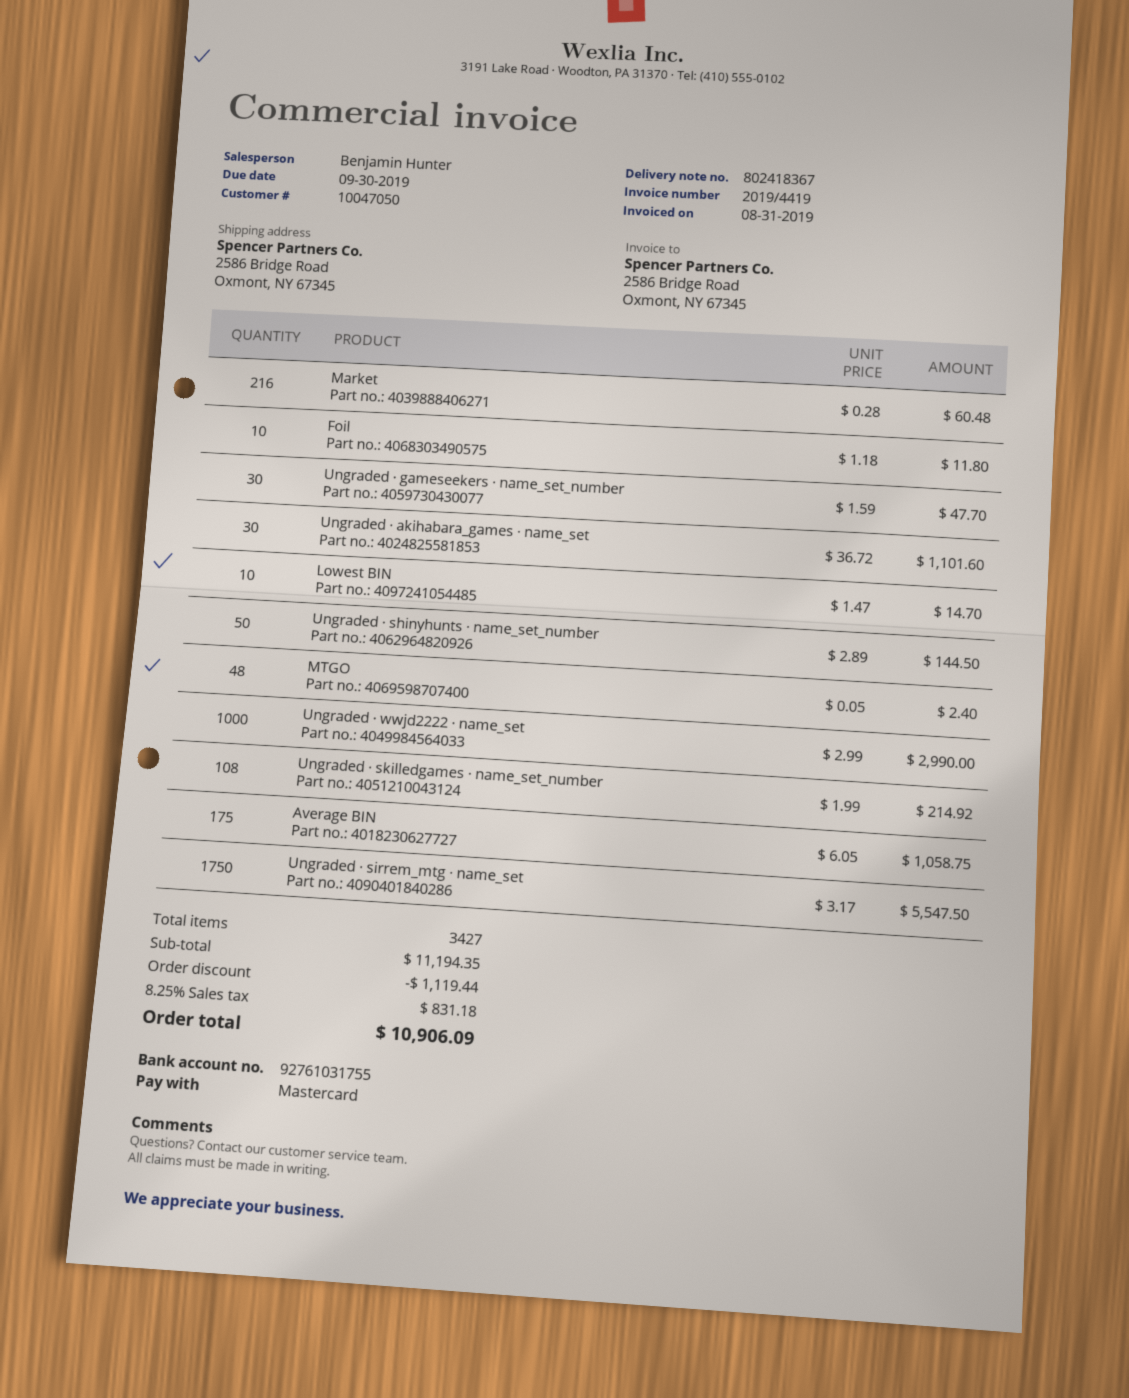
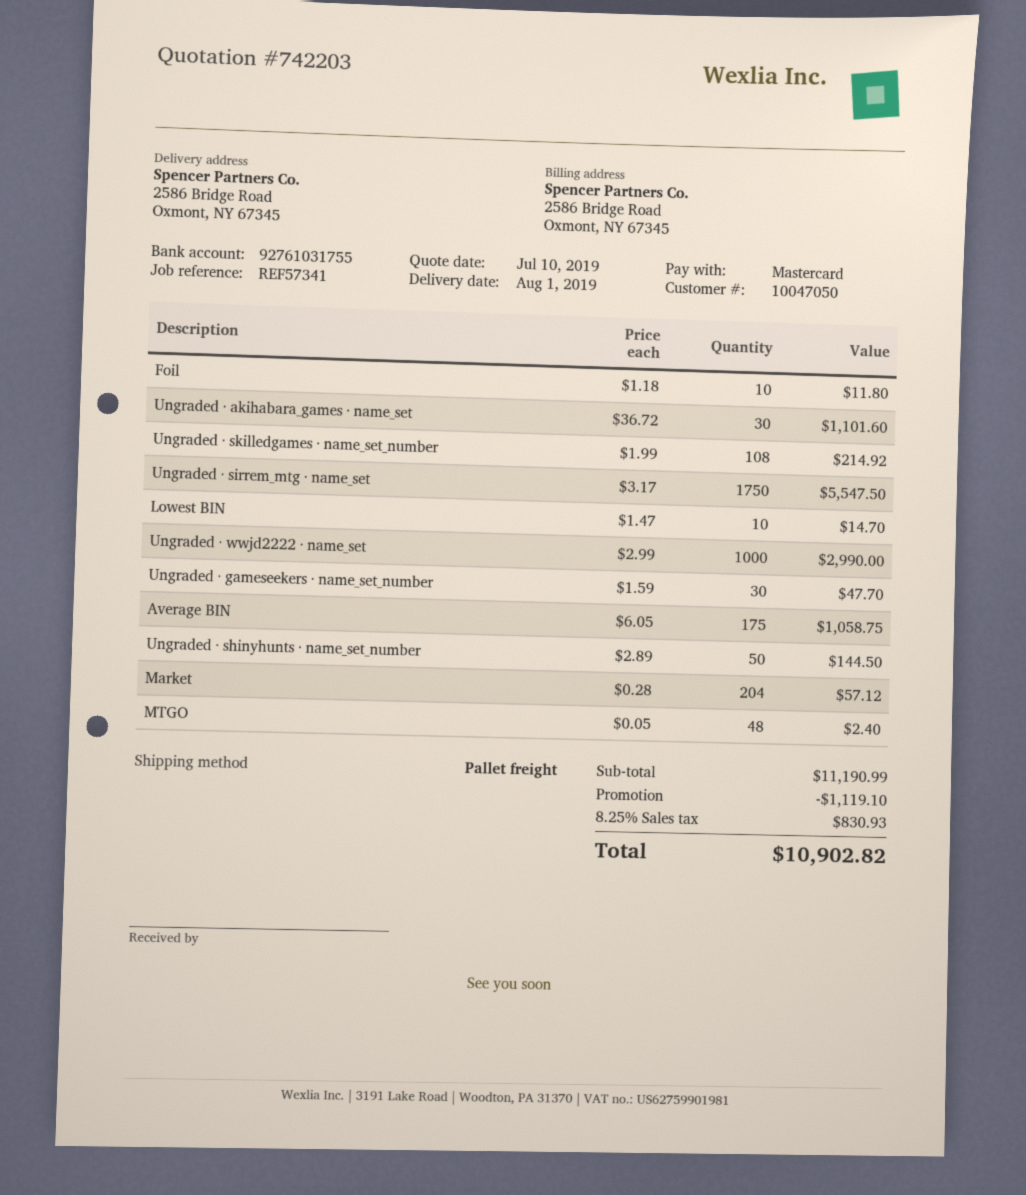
Market: 216 x 0.28 = 60.48 -> 204 x 0.28 = 57.12
subtotal: 11194.35 -> 11190.99
discount: 1119.44 -> 1119.10
tax: 8.25% = 831.18 -> 8.25% = 830.93
total: 10906.09 -> 10902.82

